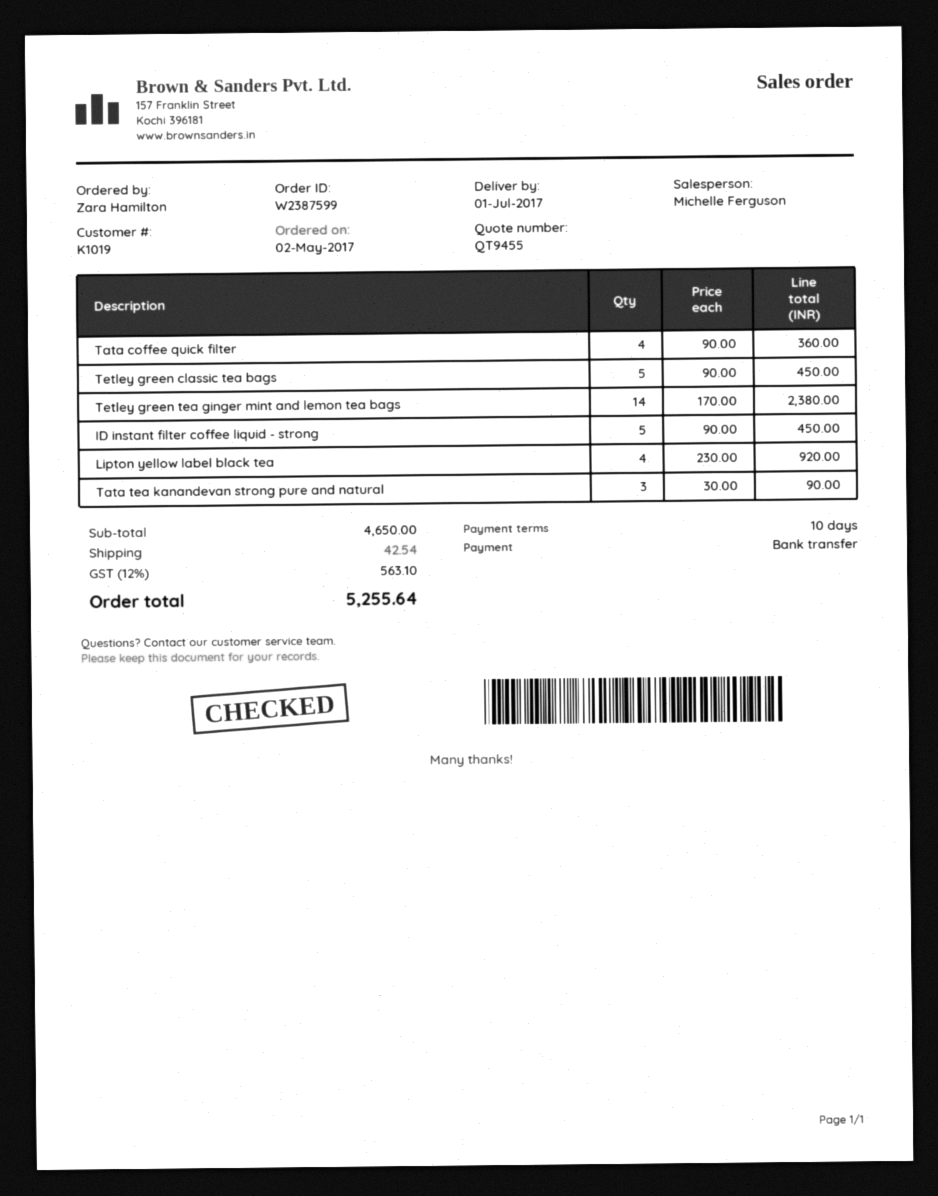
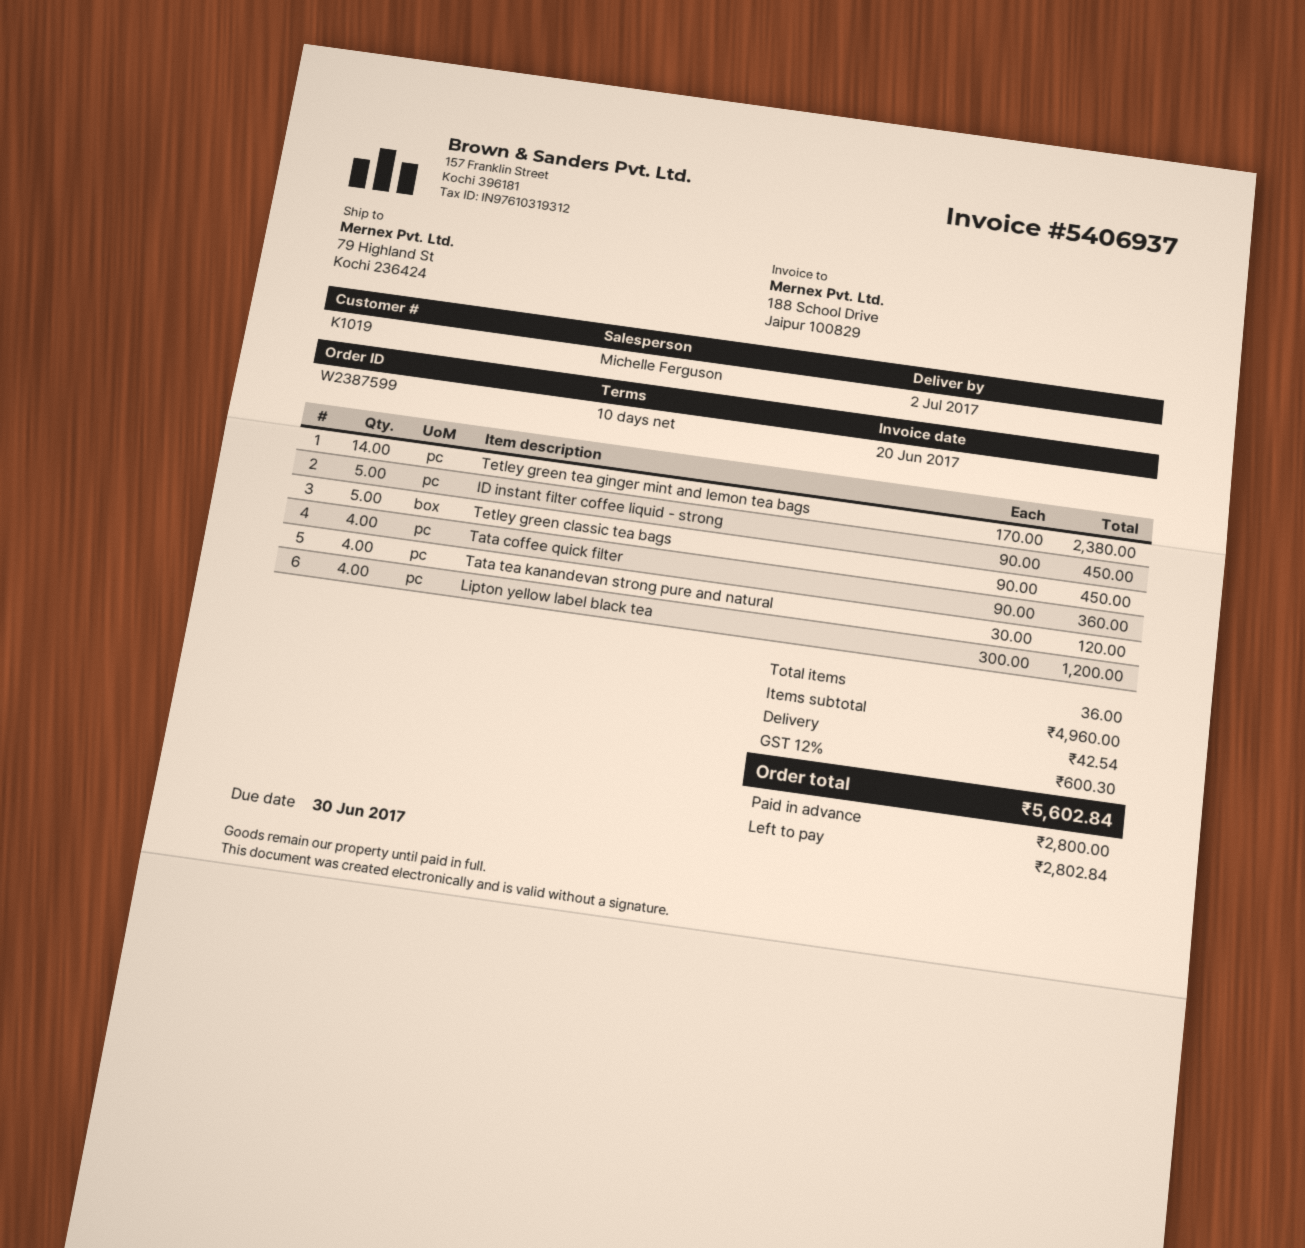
delivery date: 2017-07-01 -> 2017-07-02
Lipton yellow label black tea: 4 x 230.00 = 920.00 -> 4 x 300.00 = 1200.00
Tata tea kanandevan strong pure and natural: 3 x 30.00 = 90.00 -> 4 x 30.00 = 120.00
subtotal: 4650.00 -> 4960.00
tax: 12% = 563.10 -> 12% = 600.30
total: 5255.64 -> 5602.84

